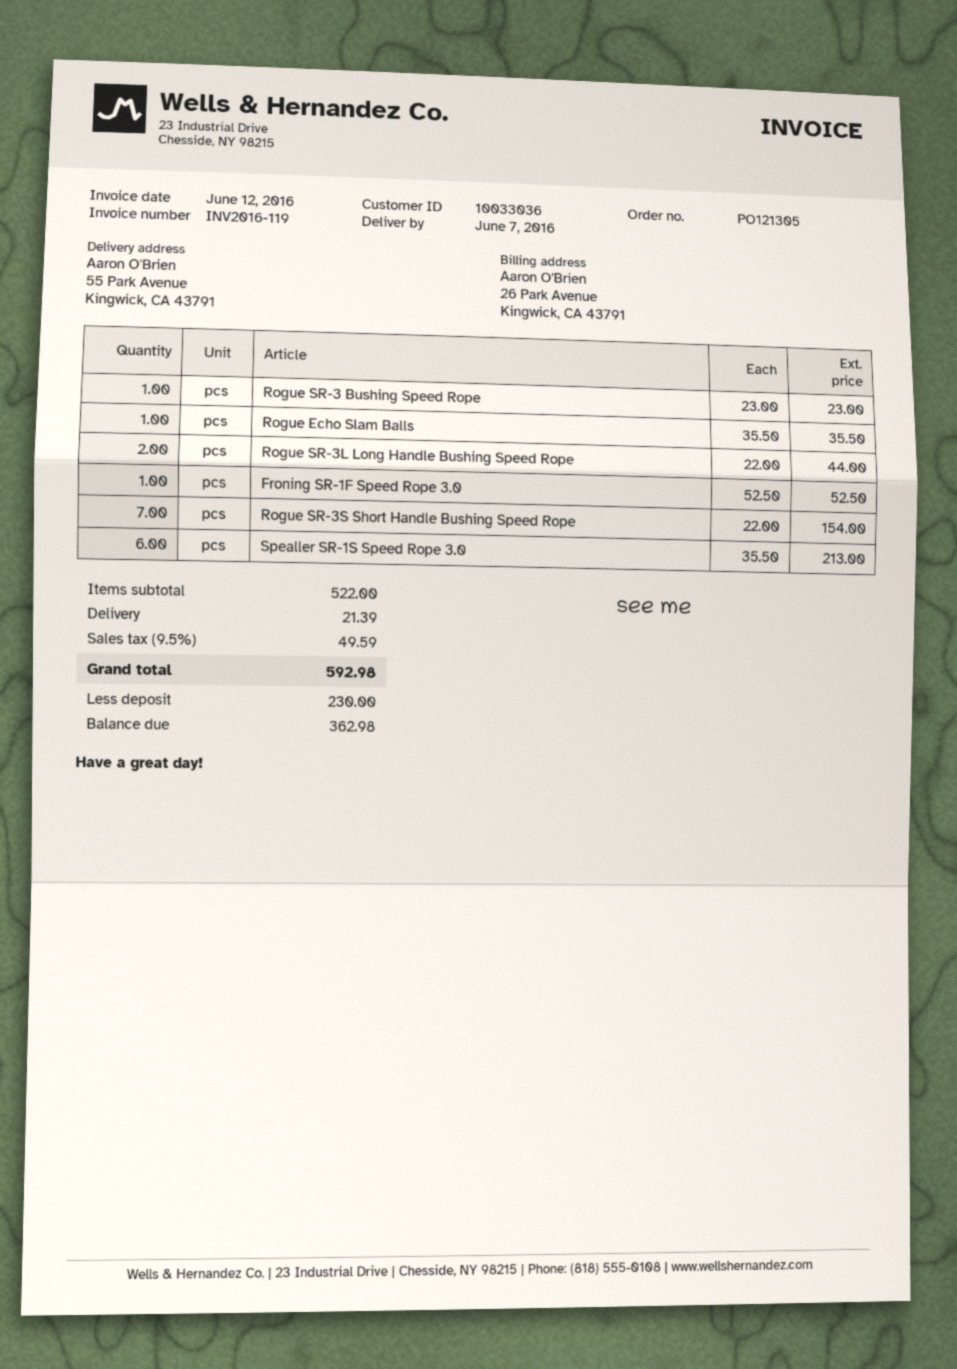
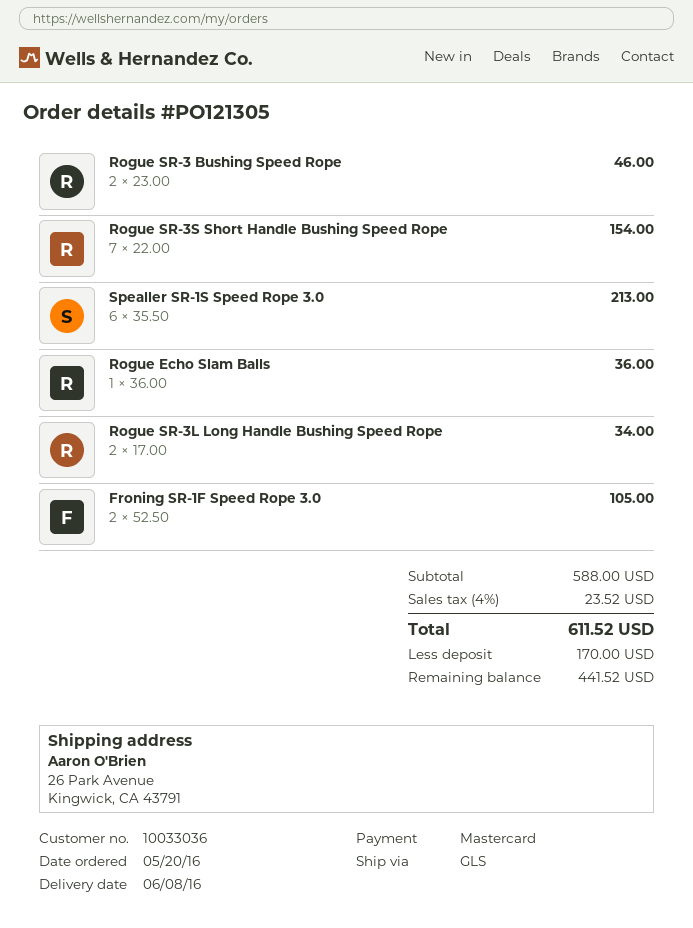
delivery date: 2016-06-07 -> 2016-06-08
ship to: 55 Park Avenue, Kingwick, CA 43791 -> 26 Park Avenue, Kingwick, CA 43791
Rogue SR-3 Bushing Speed Rope: 1 x 23.00 = 23.00 -> 2 x 23.00 = 46.00
Rogue Echo Slam Balls: 1 x 35.50 = 35.50 -> 1 x 36.00 = 36.00
Rogue SR-3L Long Handle Bushing Speed Rope: 2 x 22.00 = 44.00 -> 2 x 17.00 = 34.00
Froning SR-1F Speed Rope 3.0: 1 x 52.50 = 52.50 -> 2 x 52.50 = 105.00
subtotal: 522.00 -> 588.00
shipping: 21.39 -> none
tax: 9.5% = 49.59 -> 4% = 23.52
total: 592.98 -> 611.52
deposit: 230.00 -> 170.00
balance: 362.98 -> 441.52

